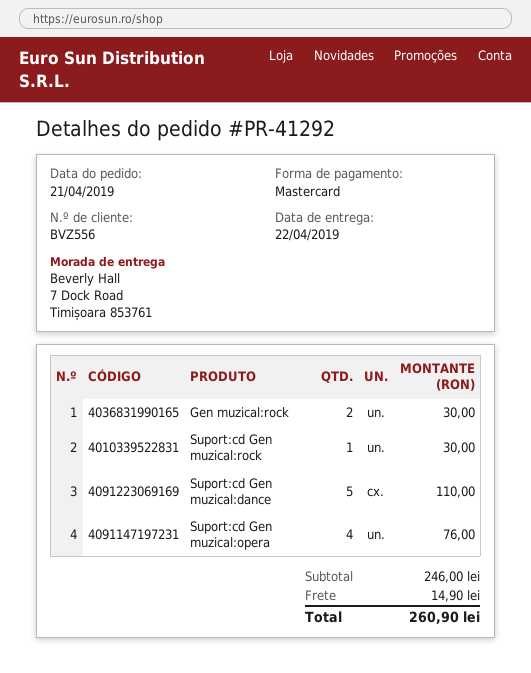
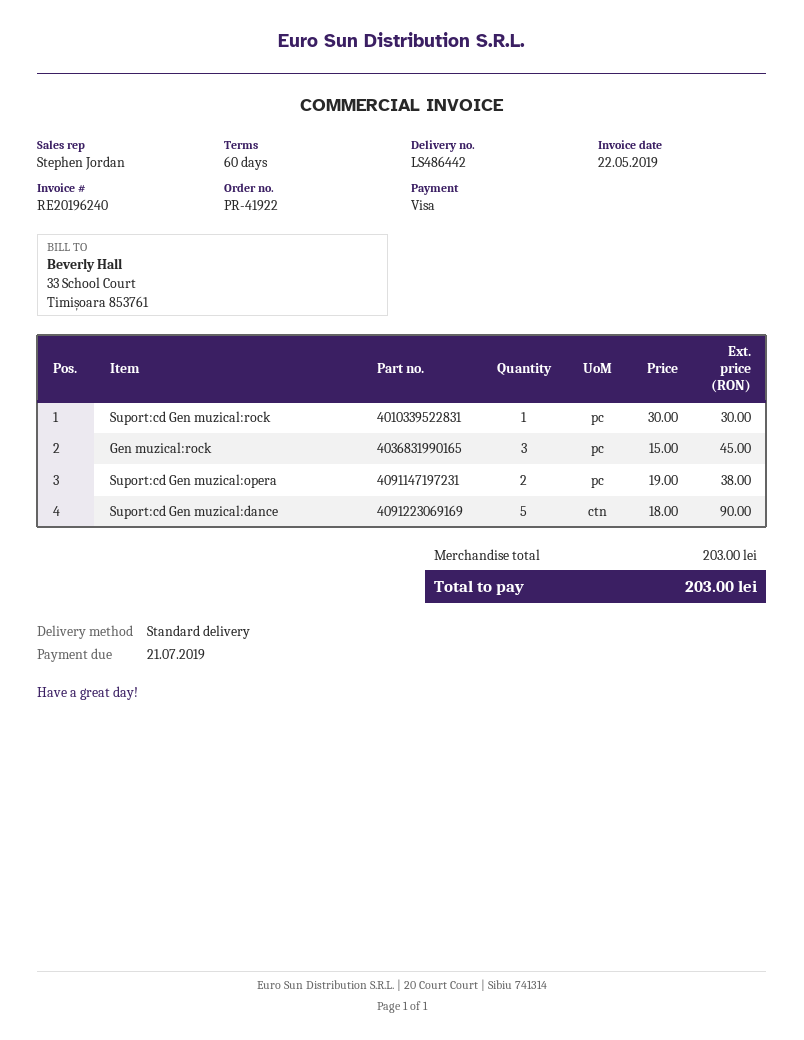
order number: PR-41292 -> PR-41922
payment method: Mastercard -> Visa
Gen muzical:rock: 2 for 30.00 -> 3 for 45.00
Suport:cd Gen muzical:dance: 5 for 110.00 -> 5 for 90.00
Suport:cd Gen muzical:opera: 4 for 76.00 -> 2 for 38.00
subtotal: 246.00 -> 203.00
shipping: 14.90 -> none
total: 260.90 -> 203.00

